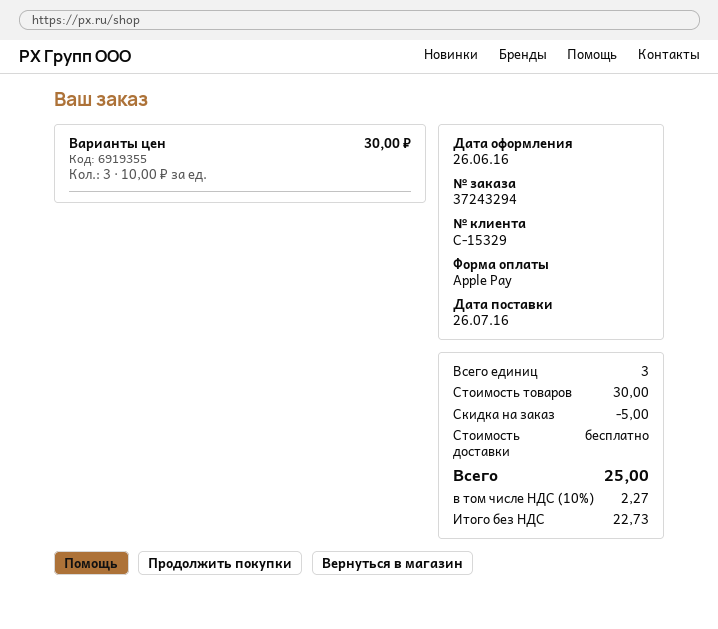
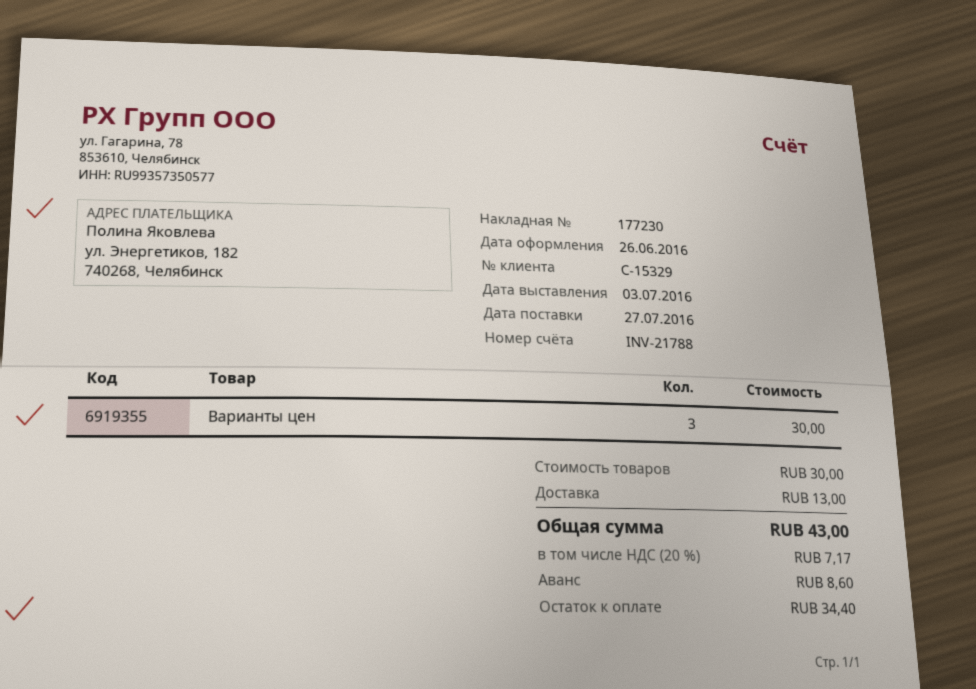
delivery date: 2016-07-26 -> 2016-07-27
discount: 5.00 -> none
shipping: 0.00 -> 13.00
tax: 10% = 2.27 -> 20% = 7.17
total: 25.00 -> 43.00

